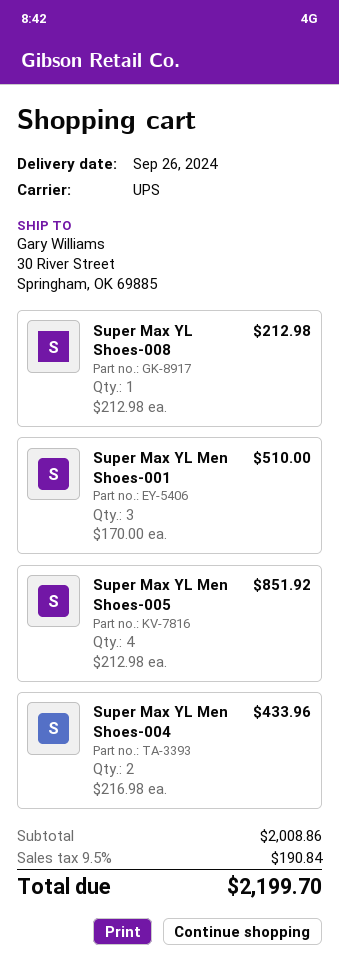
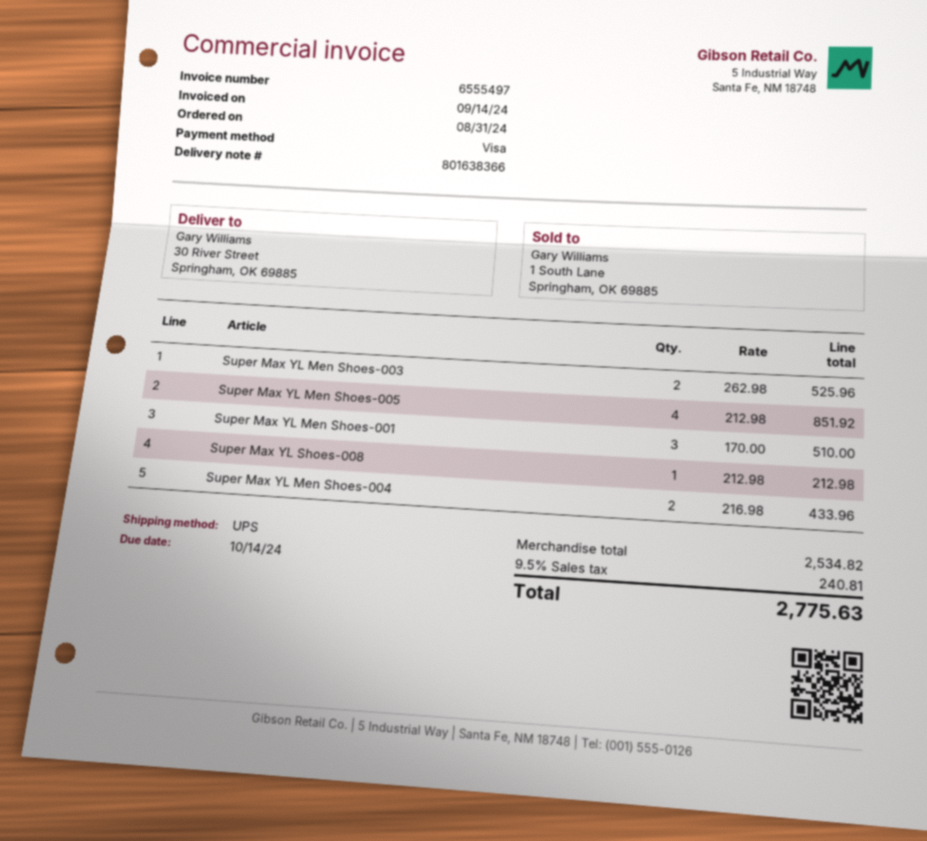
Super Max YL Men Shoes-003: none -> 2 x 262.98 = 525.96
subtotal: 2008.86 -> 2534.82
tax: 9.5% = 190.84 -> 9.5% = 240.81
total: 2199.70 -> 2775.63

